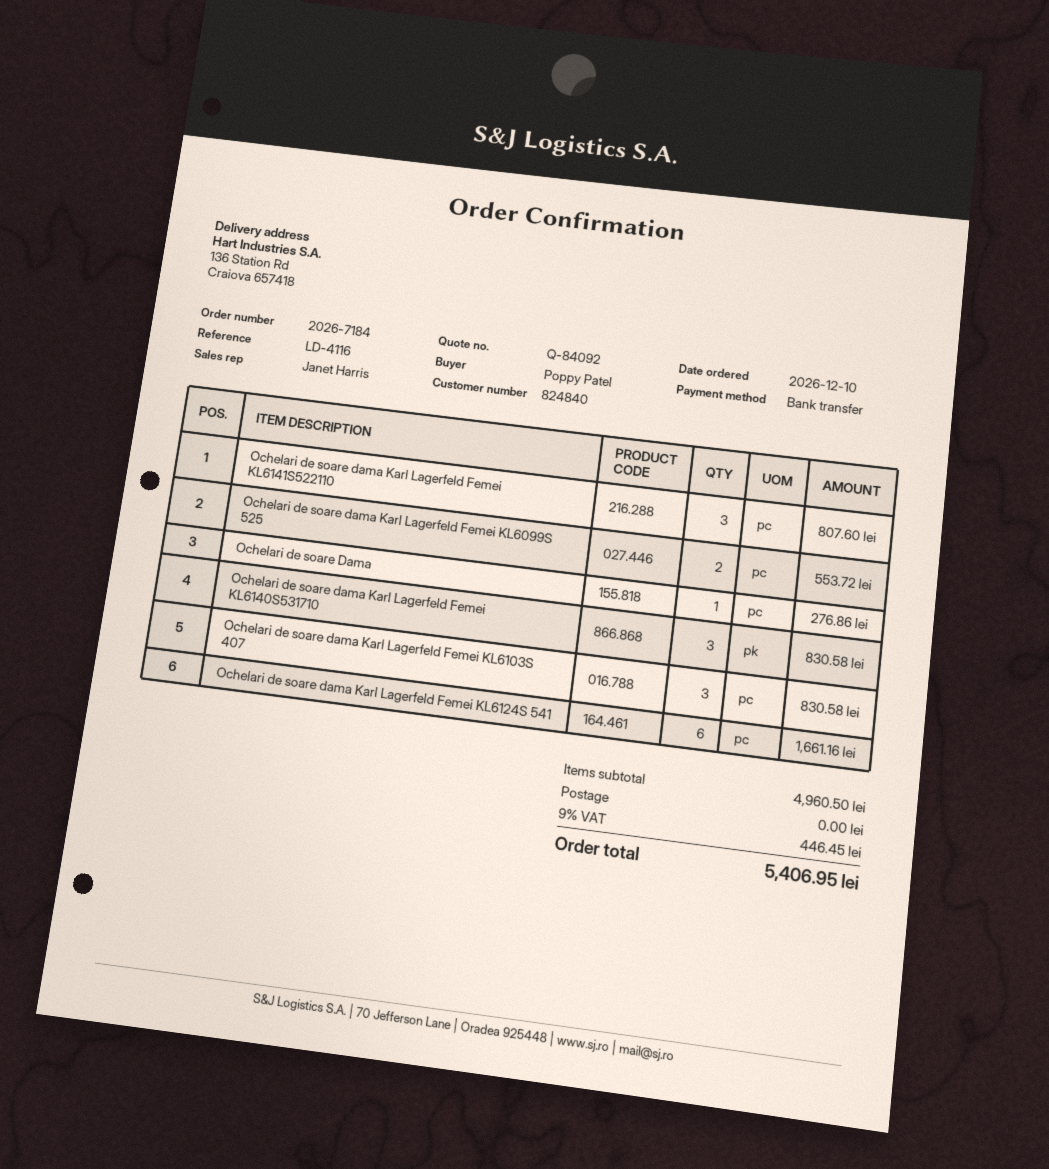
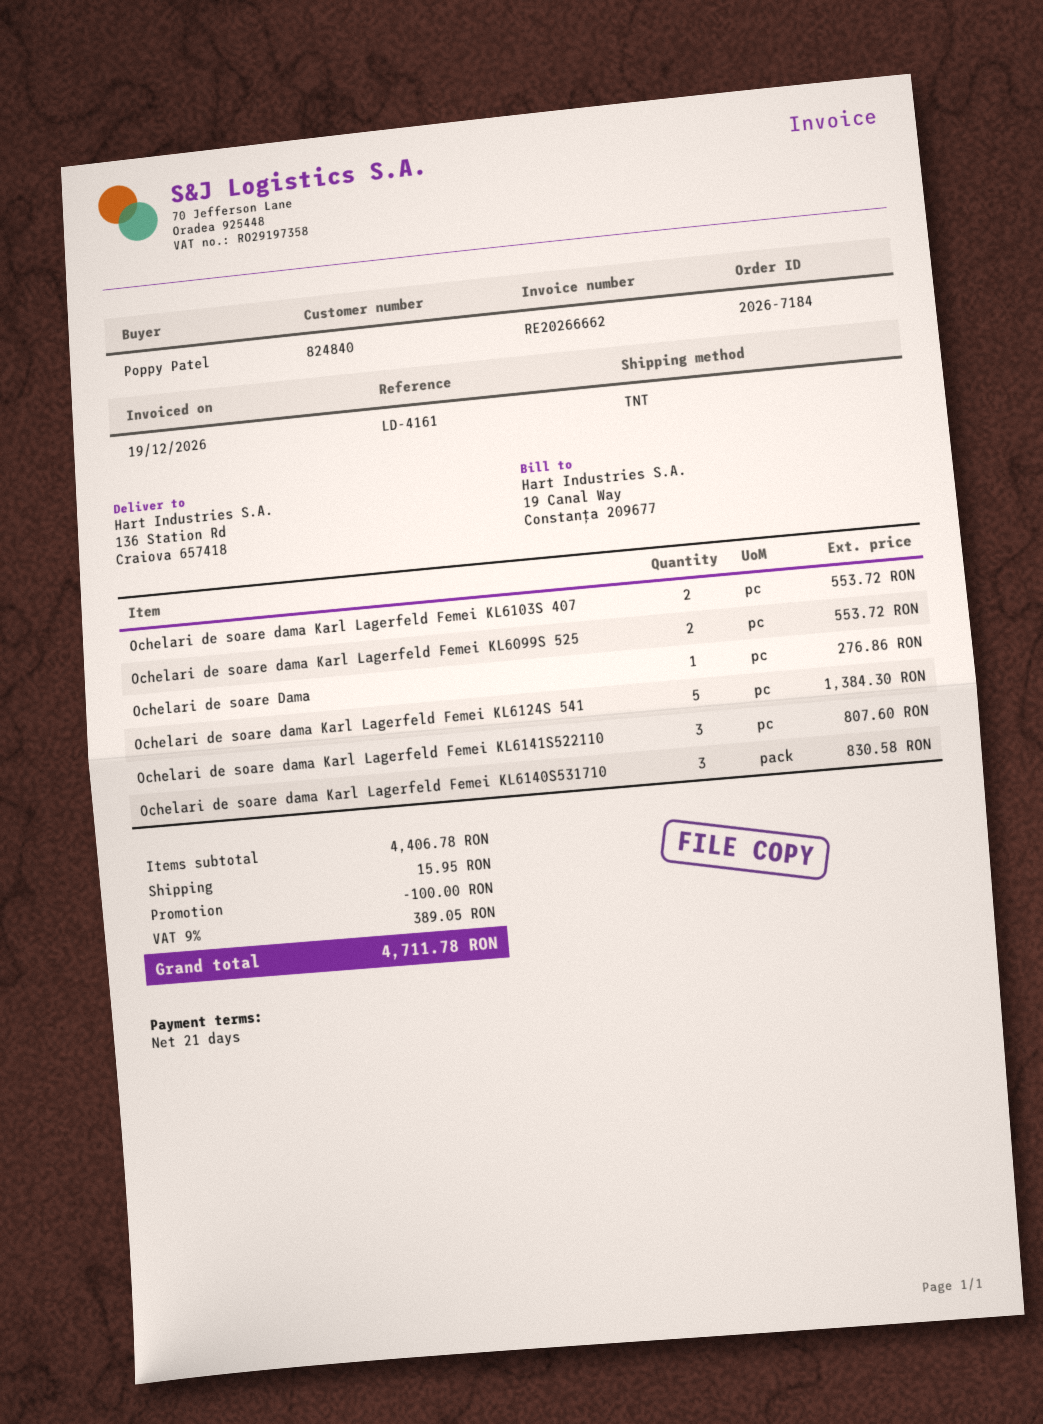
reference: LD-4116 -> LD-4161
Ochelari de soare dama Karl Lagerfeld Femei KL6103S 407: 3 for 830.58 -> 2 for 553.72
Ochelari de soare dama Karl Lagerfeld Femei KL6124S 541: 6 for 1661.16 -> 5 for 1384.30
subtotal: 4960.50 -> 4406.78
discount: none -> 100.00
shipping: 0.00 -> 15.95
tax: 9% = 446.45 -> 9% = 389.05
total: 5406.95 -> 4711.78

